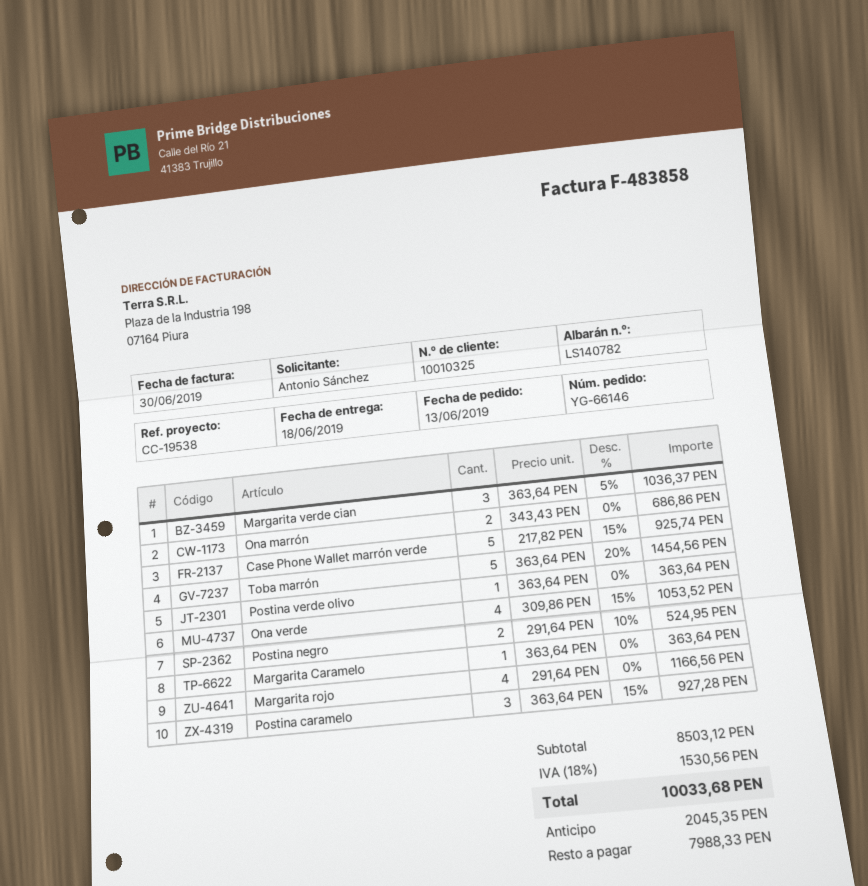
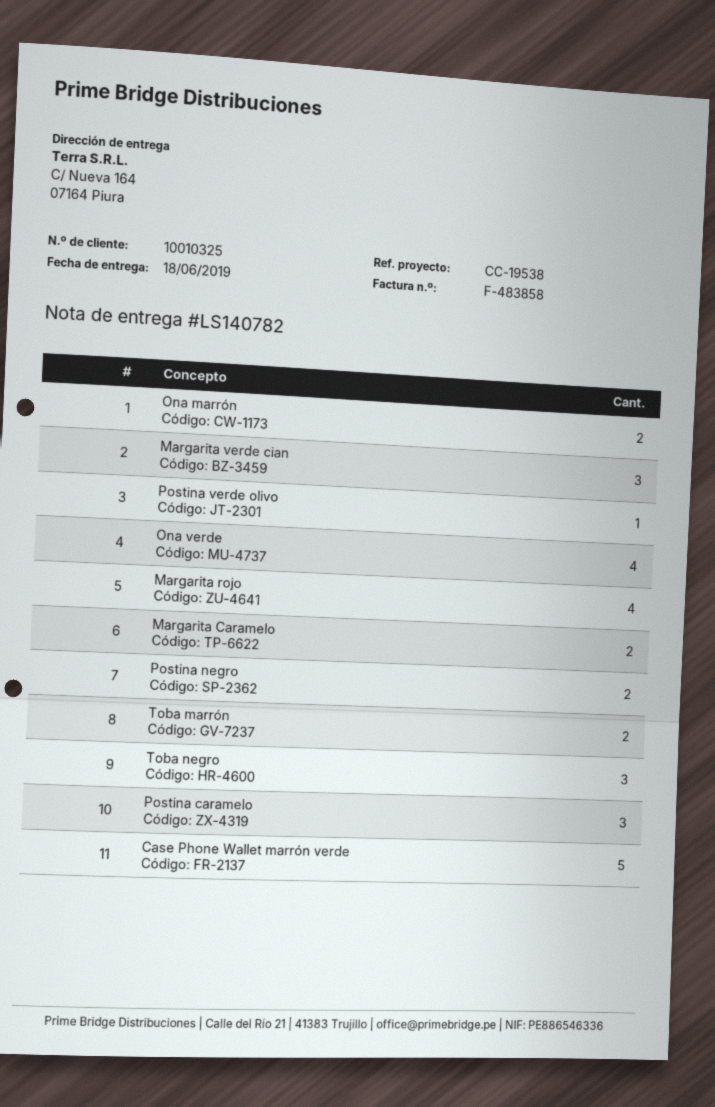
Toba marrón: 5 -> 2
Margarita Caramelo: 1 -> 2
Toba negro: none -> 3

